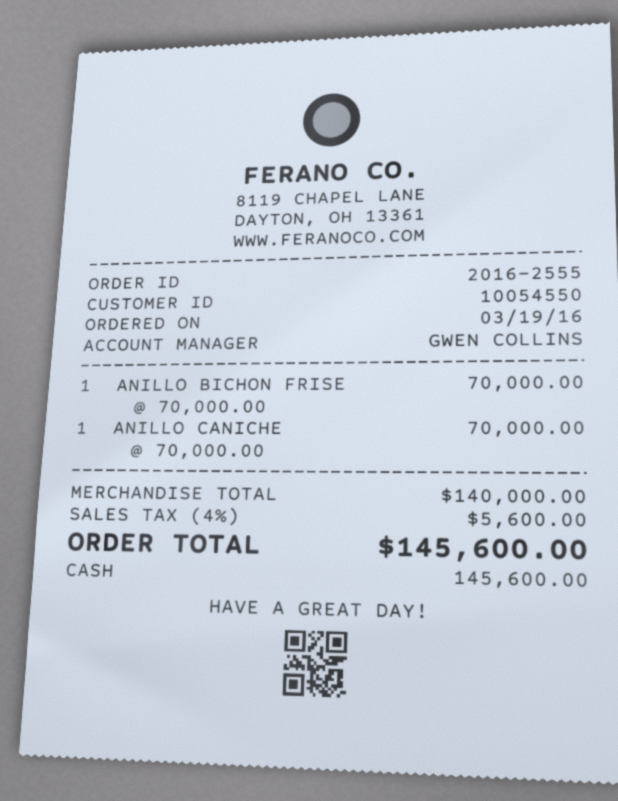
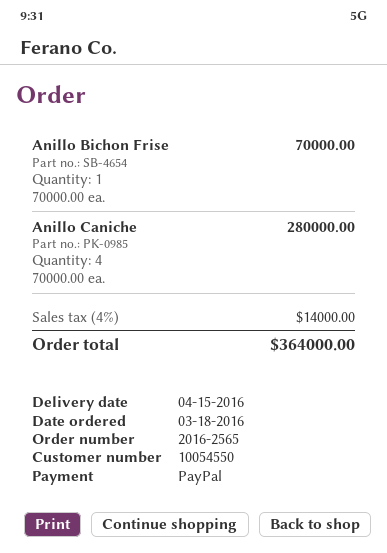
order number: 2016-2555 -> 2016-2565
order date: 2016-03-19 -> 2016-03-18
payment method: cash -> PayPal
ANILLO CANICHE: 1 x 70000.00 = 70000.00 -> 4 x 70000.00 = 280000.00
tax: 4% = 5600.00 -> 4% = 14000.00
total: 145600.00 -> 364000.00

